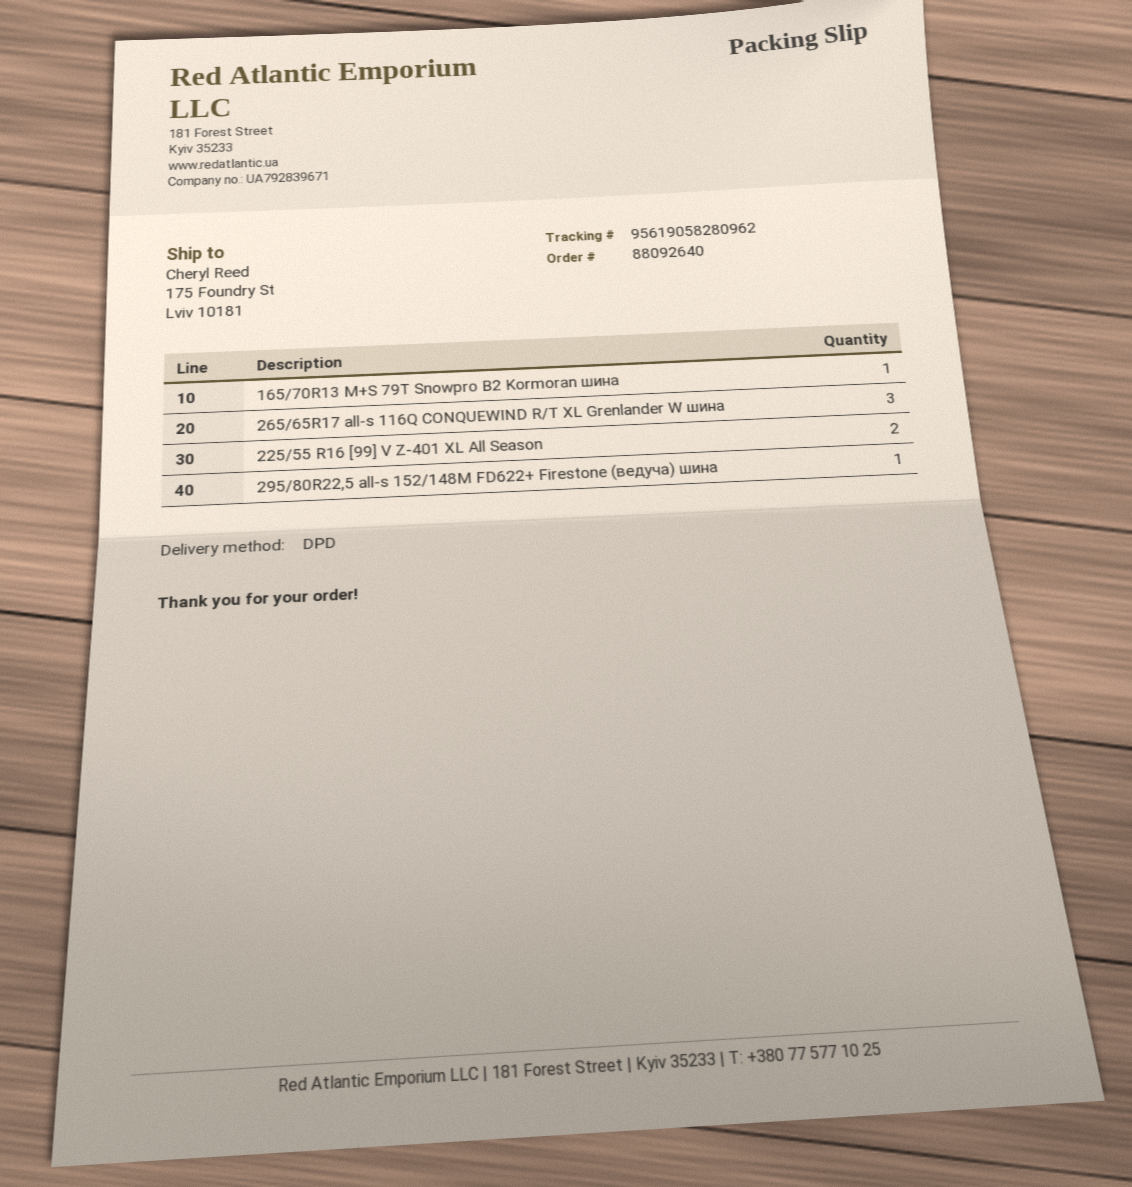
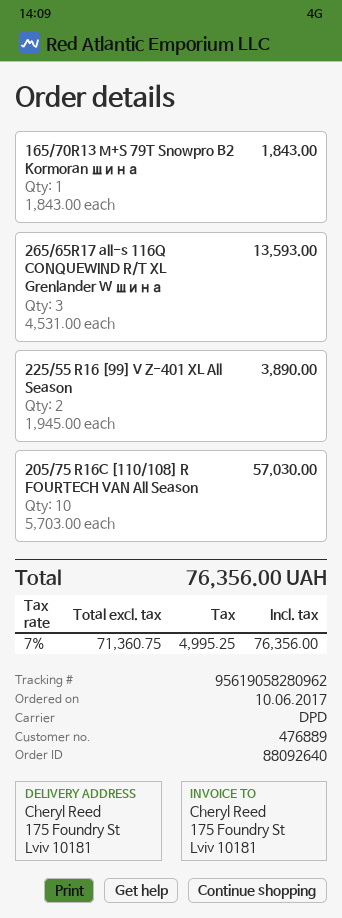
295/80R22,5 all-s 152/148M FD622+ Firestone (ведуча) шина: 1 -> none
205/75 R16C [110/108] R FOURTECH VAN All Season: none -> 10

